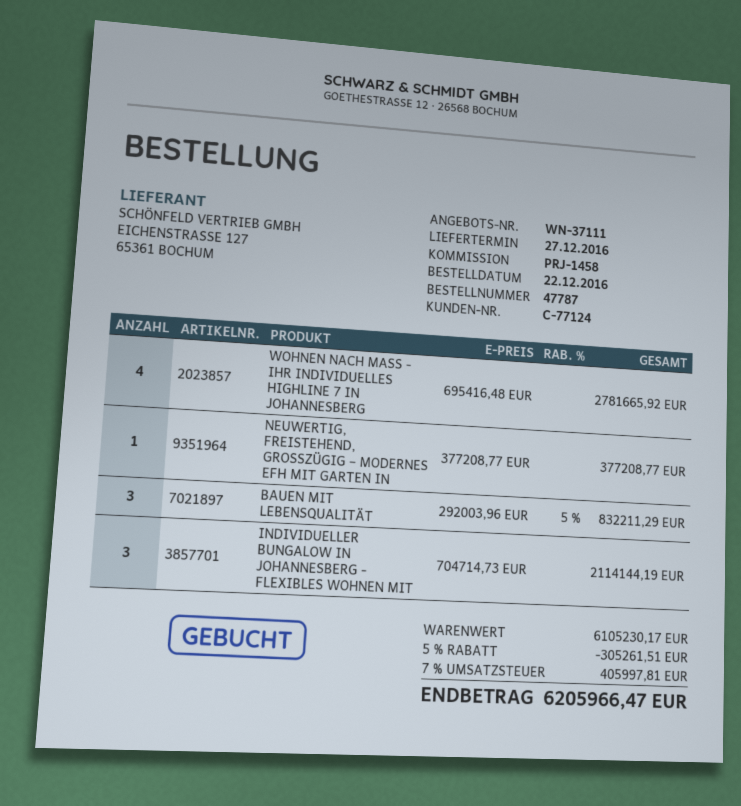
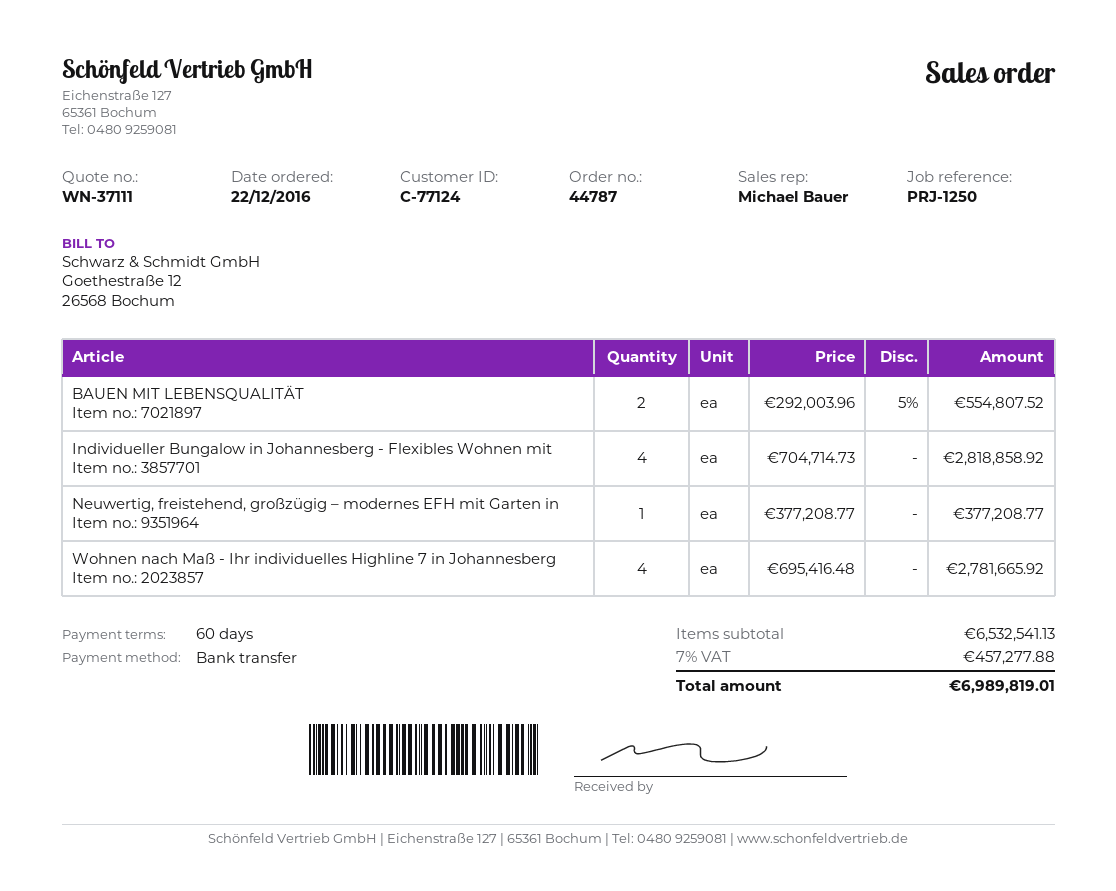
order number: 47787 -> 44787
reference: PRJ-1458 -> PRJ-1250
BAUEN MIT LEBENSQUALITÄT: 3 x 292003.96 - 5% = 832211.29 -> 2 x 292003.96 - 5% = 554807.52
INDIVIDUELLER BUNGALOW IN JOHANNESBERG - FLEXIBLES WOHNEN MIT: 3 x 704714.73 = 2114144.19 -> 4 x 704714.73 = 2818858.92
subtotal: 6105230.17 -> 6532541.13
discount: 5% = 305261.51 -> none
tax: 7% = 405997.81 -> 7% = 457277.88
total: 6205966.47 -> 6989819.01

